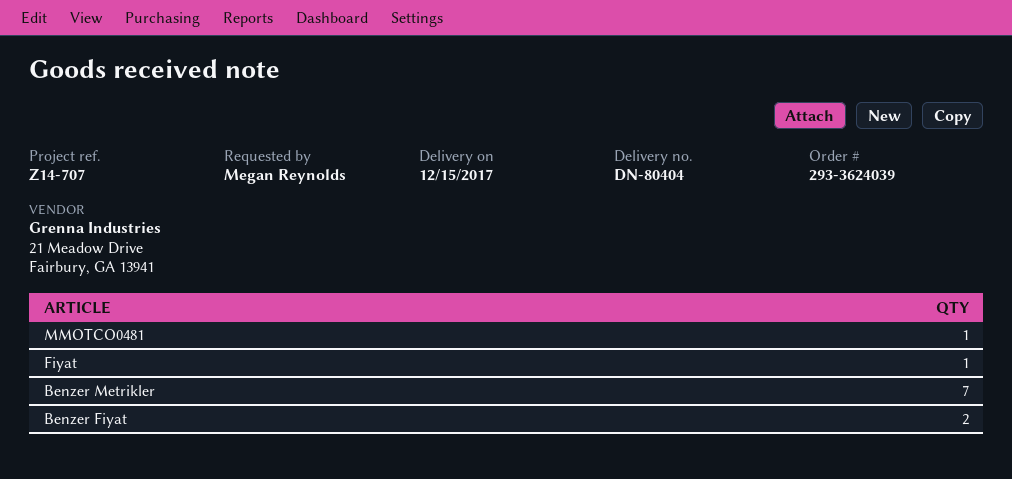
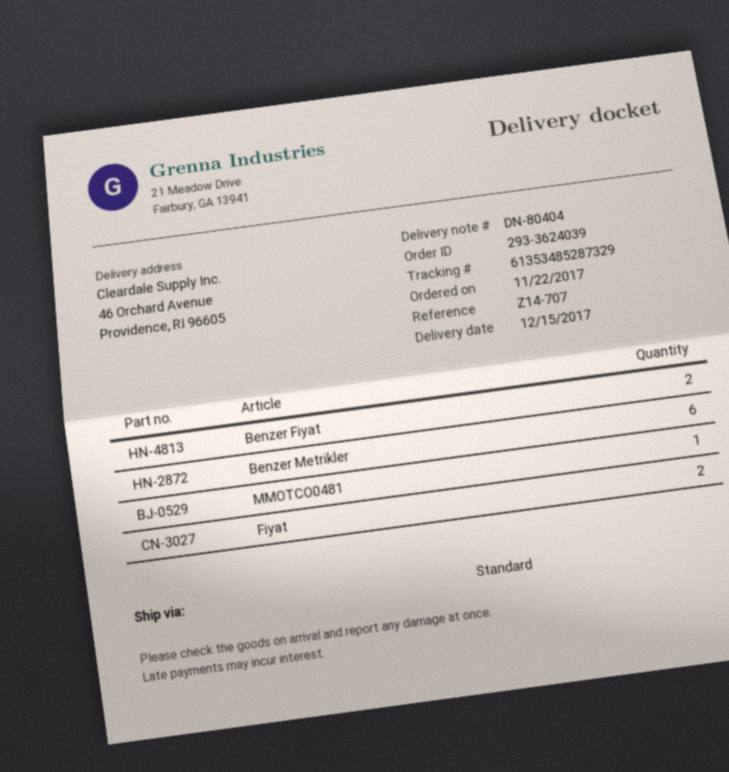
Fiyat: 1 -> 2
Benzer Metrikler: 7 -> 6

